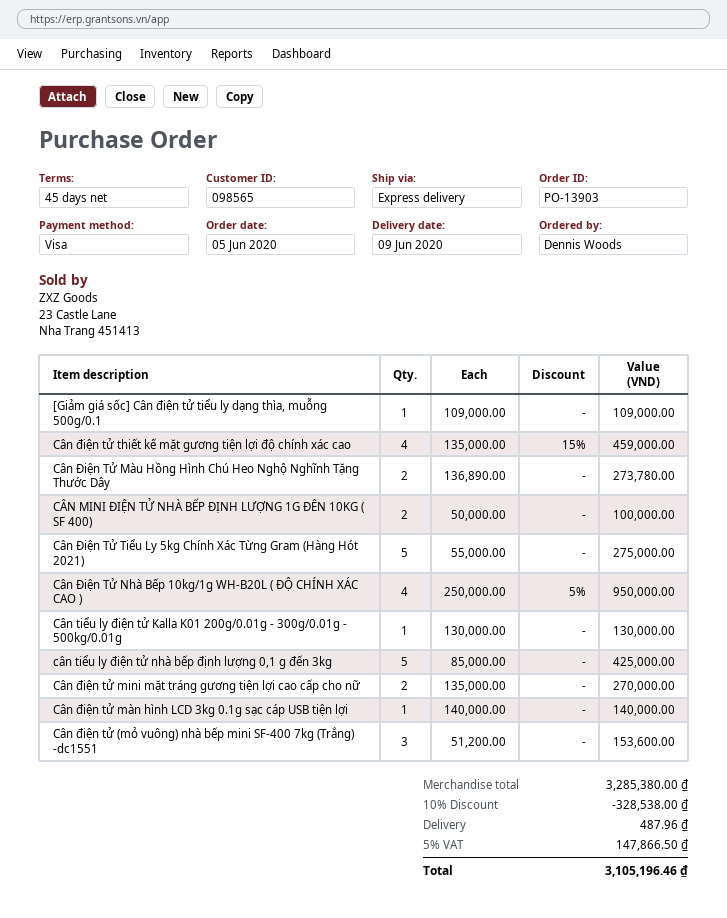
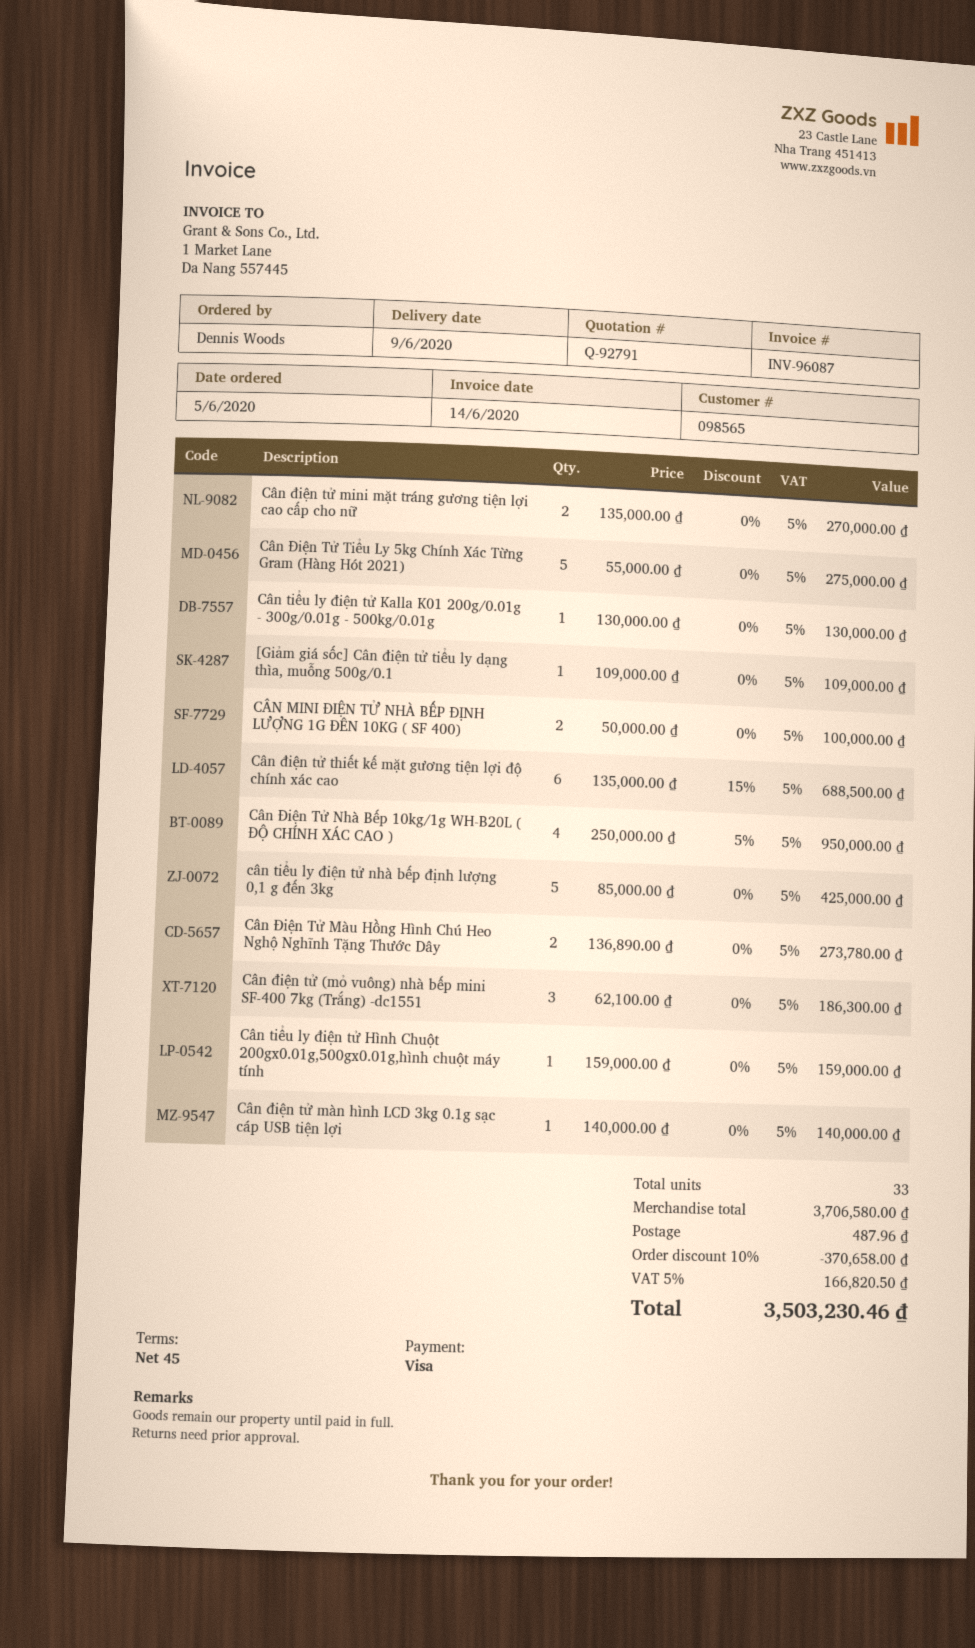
Cân điện tử thiết kế mặt gương tiện lợi độ chính xác cao: 4 x 135000.00 - 15% = 459000.00 -> 6 x 135000.00 - 15% = 688500.00
Cân điện tử (mỏ vuông) nhà bếp mini SF-400 7kg (Trắng) -dc1551: 3 x 51200.00 = 153600.00 -> 3 x 62100.00 = 186300.00
Cân tiểu ly điện tử Hình Chuột 200gx0.01g,500gx0.01g,hình chuột máy tính: none -> 1 x 159000.00 = 159000.00
subtotal: 3285380.00 -> 3706580.00
discount: 10% = 328538.00 -> 10% = 370658.00
tax: 5% = 147866.50 -> 5% = 166820.50
total: 3105196.46 -> 3503230.46

